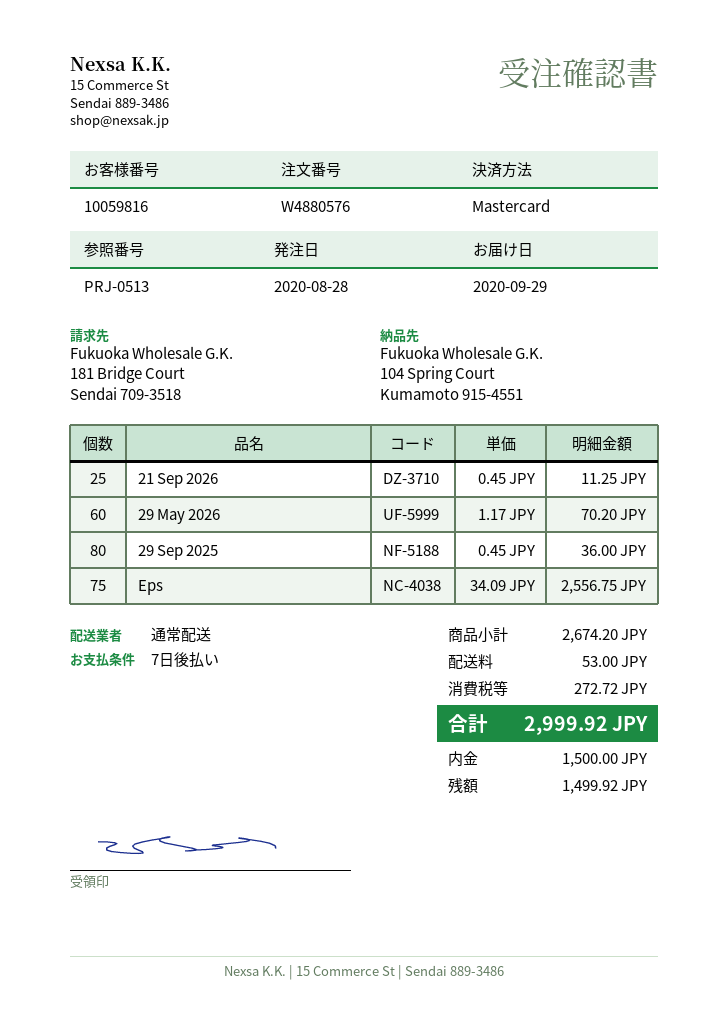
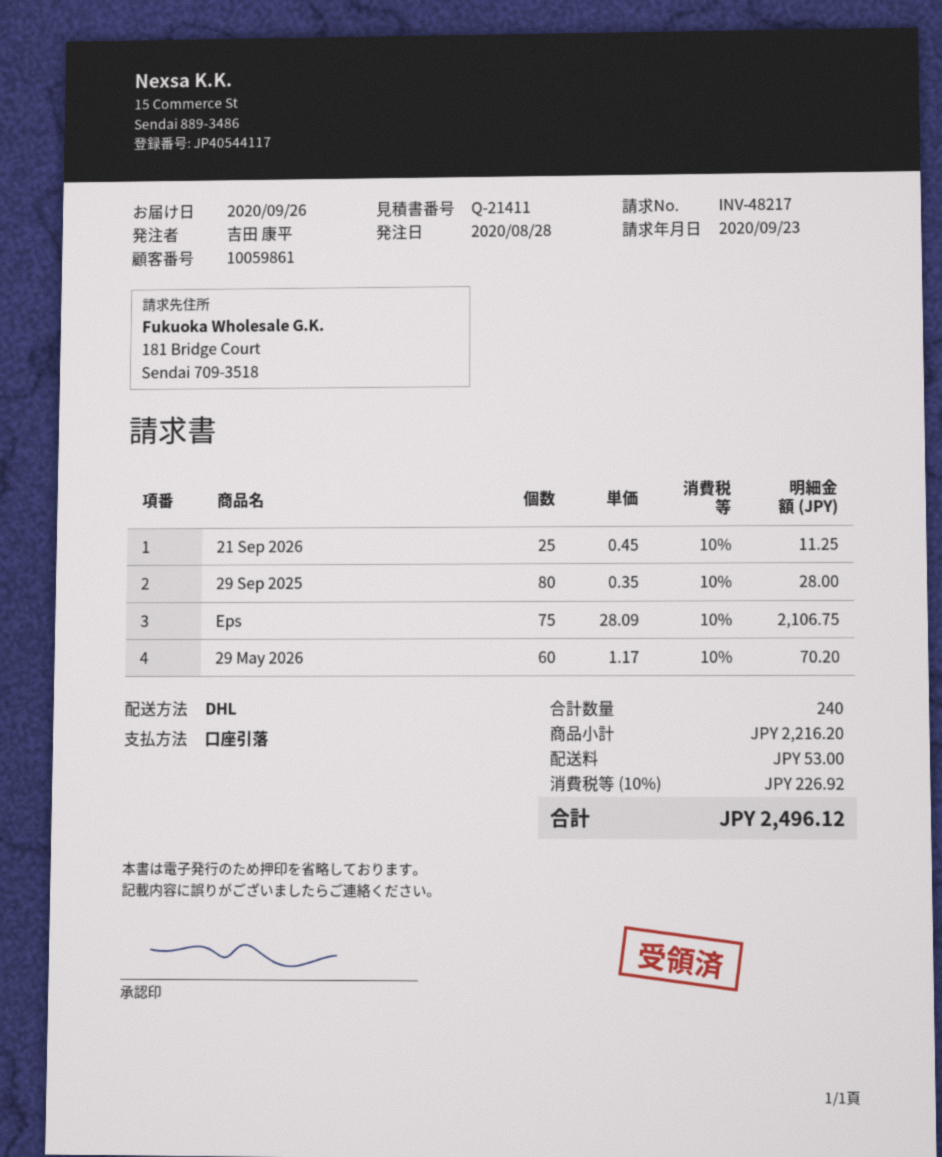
delivery date: 2020-09-29 -> 2020-09-26
customer number: 10059816 -> 10059861
payment method: Mastercard -> direct debit
shipping method: standard -> DHL
29 Sep 2025: 80 x 0.45 = 36.00 -> 80 x 0.35 = 28.00
Eps: 75 x 34.09 = 2556.75 -> 75 x 28.09 = 2106.75
subtotal: 2674.20 -> 2216.20
tax: 272.72 -> 226.92
total: 2999.92 -> 2496.12

